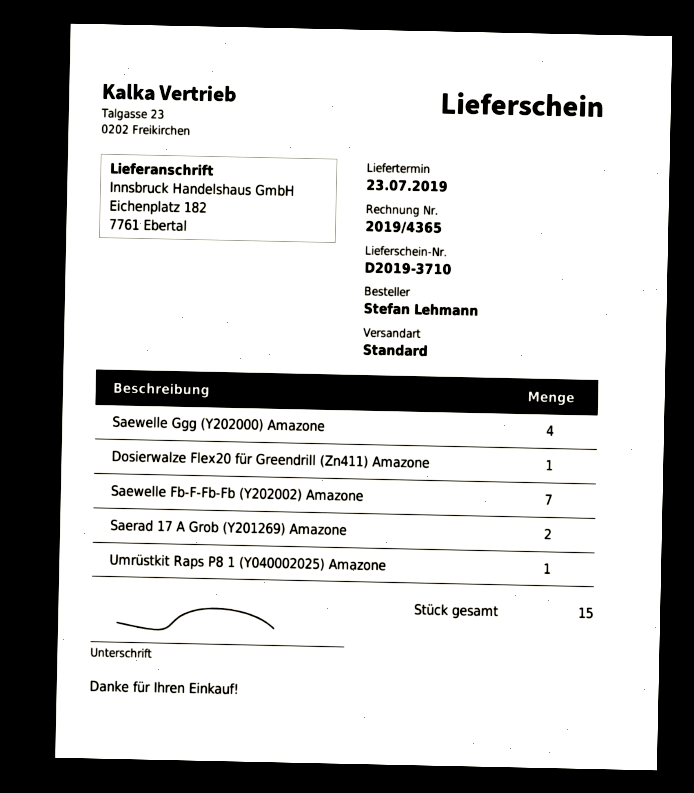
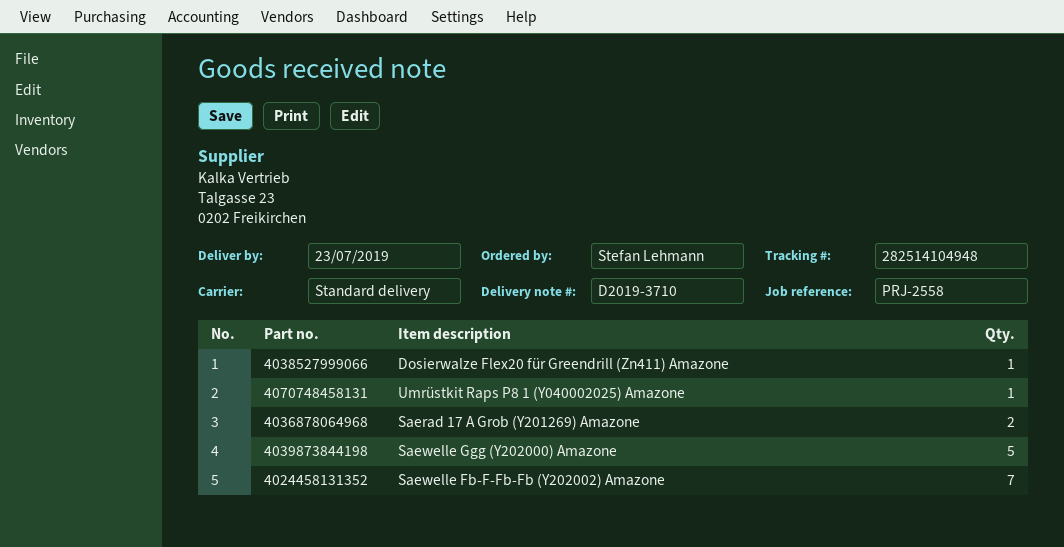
Saewelle Ggg (Y202000) Amazone: 4 -> 5

